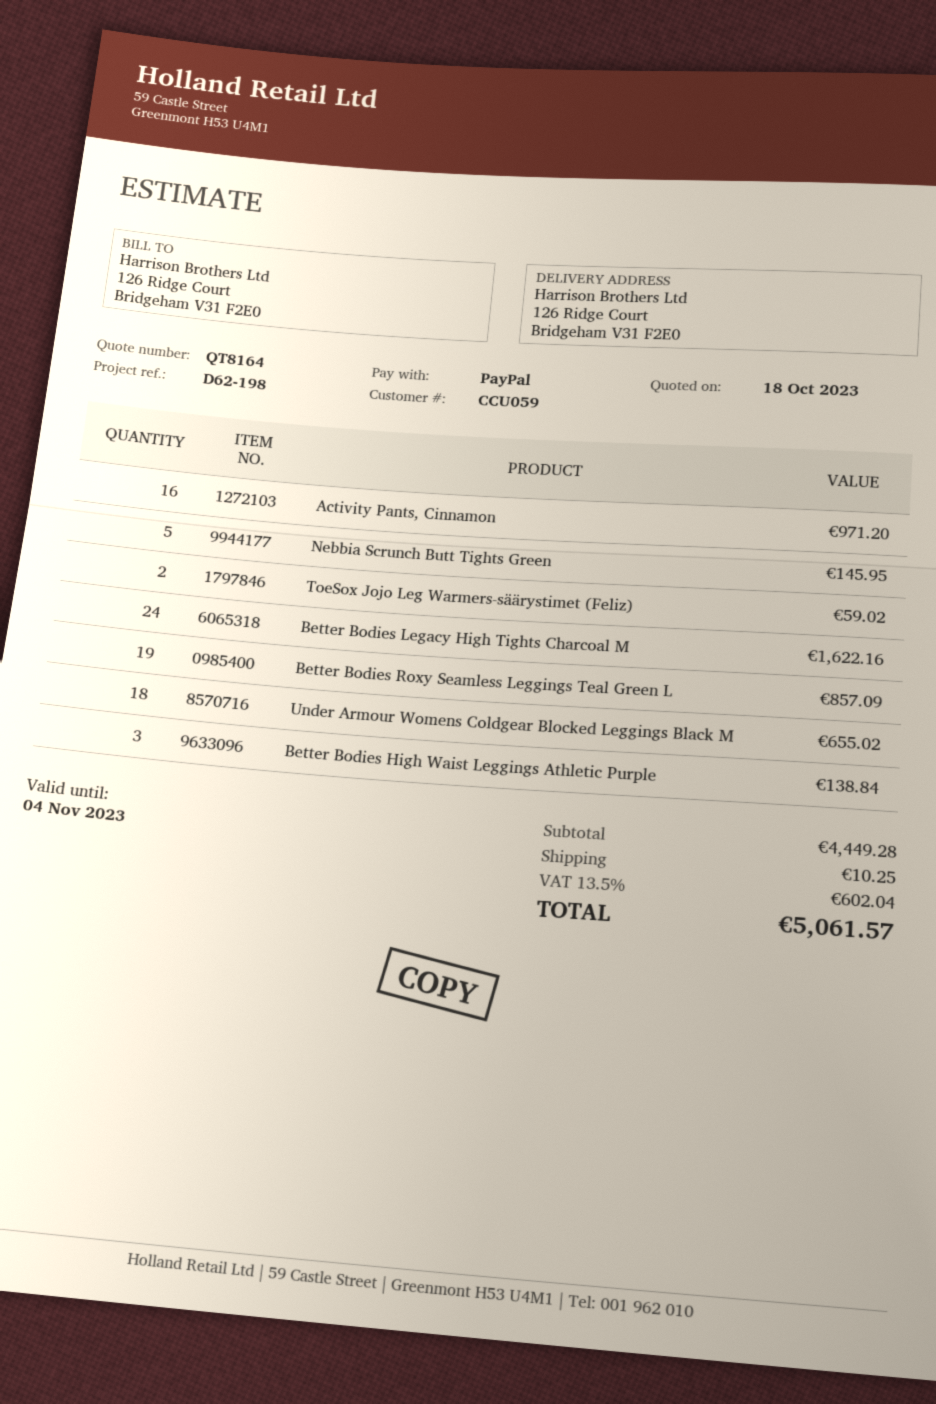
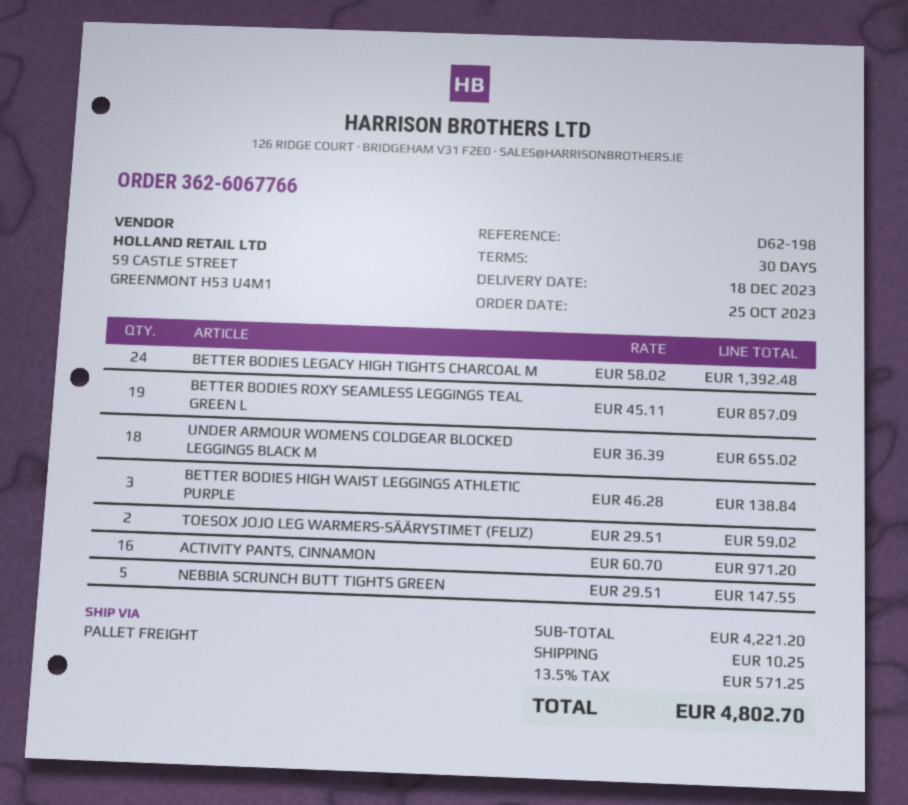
Nebbia Scrunch Butt Tights Green: 5 for 145.95 -> 5 for 147.55
Better Bodies Legacy High Tights Charcoal M: 24 for 1622.16 -> 24 for 1392.48
subtotal: 4449.28 -> 4221.20
tax: 13.5% = 602.04 -> 13.5% = 571.25
total: 5061.57 -> 4802.70

